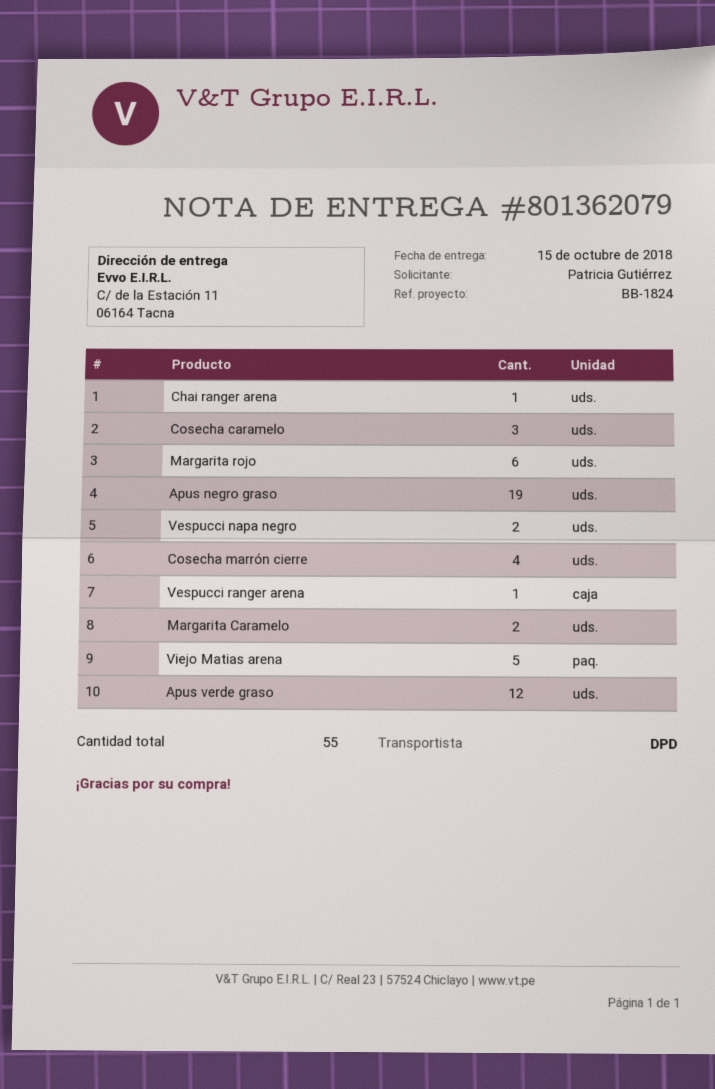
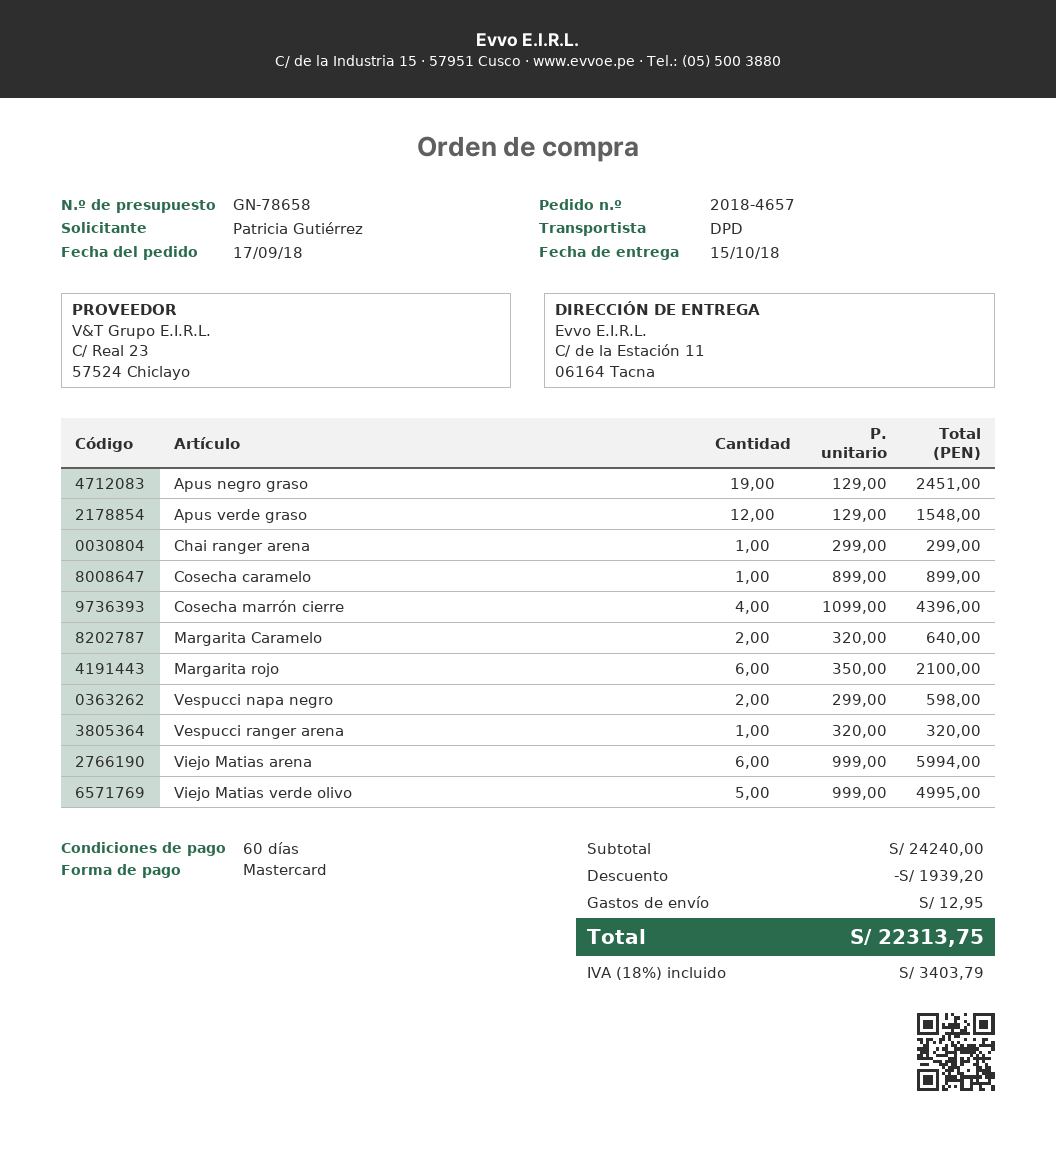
Cosecha caramelo: 3 -> 1
Viejo Matias arena: 5 -> 6
Viejo Matias verde olivo: none -> 5

